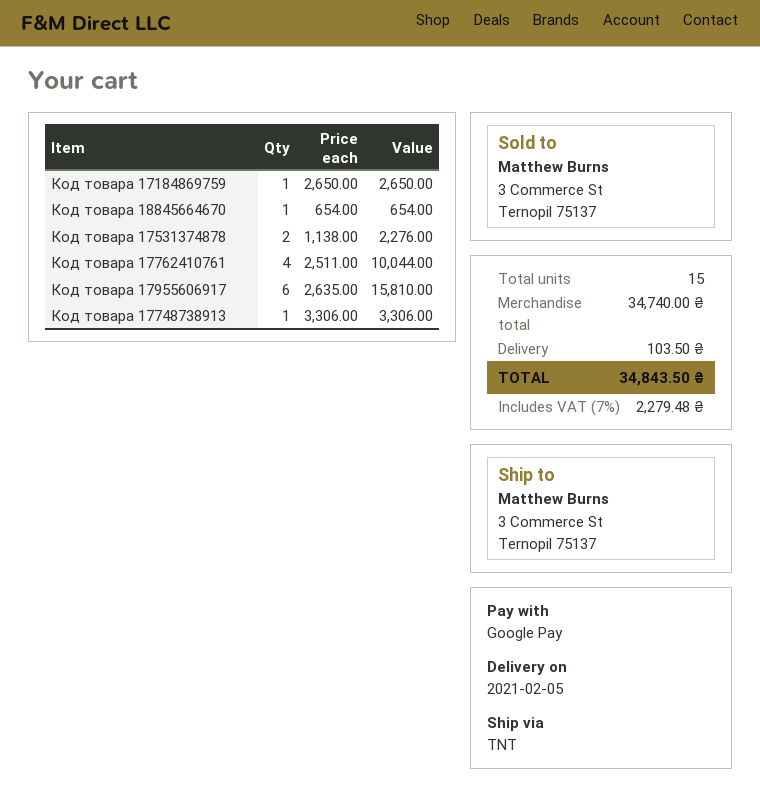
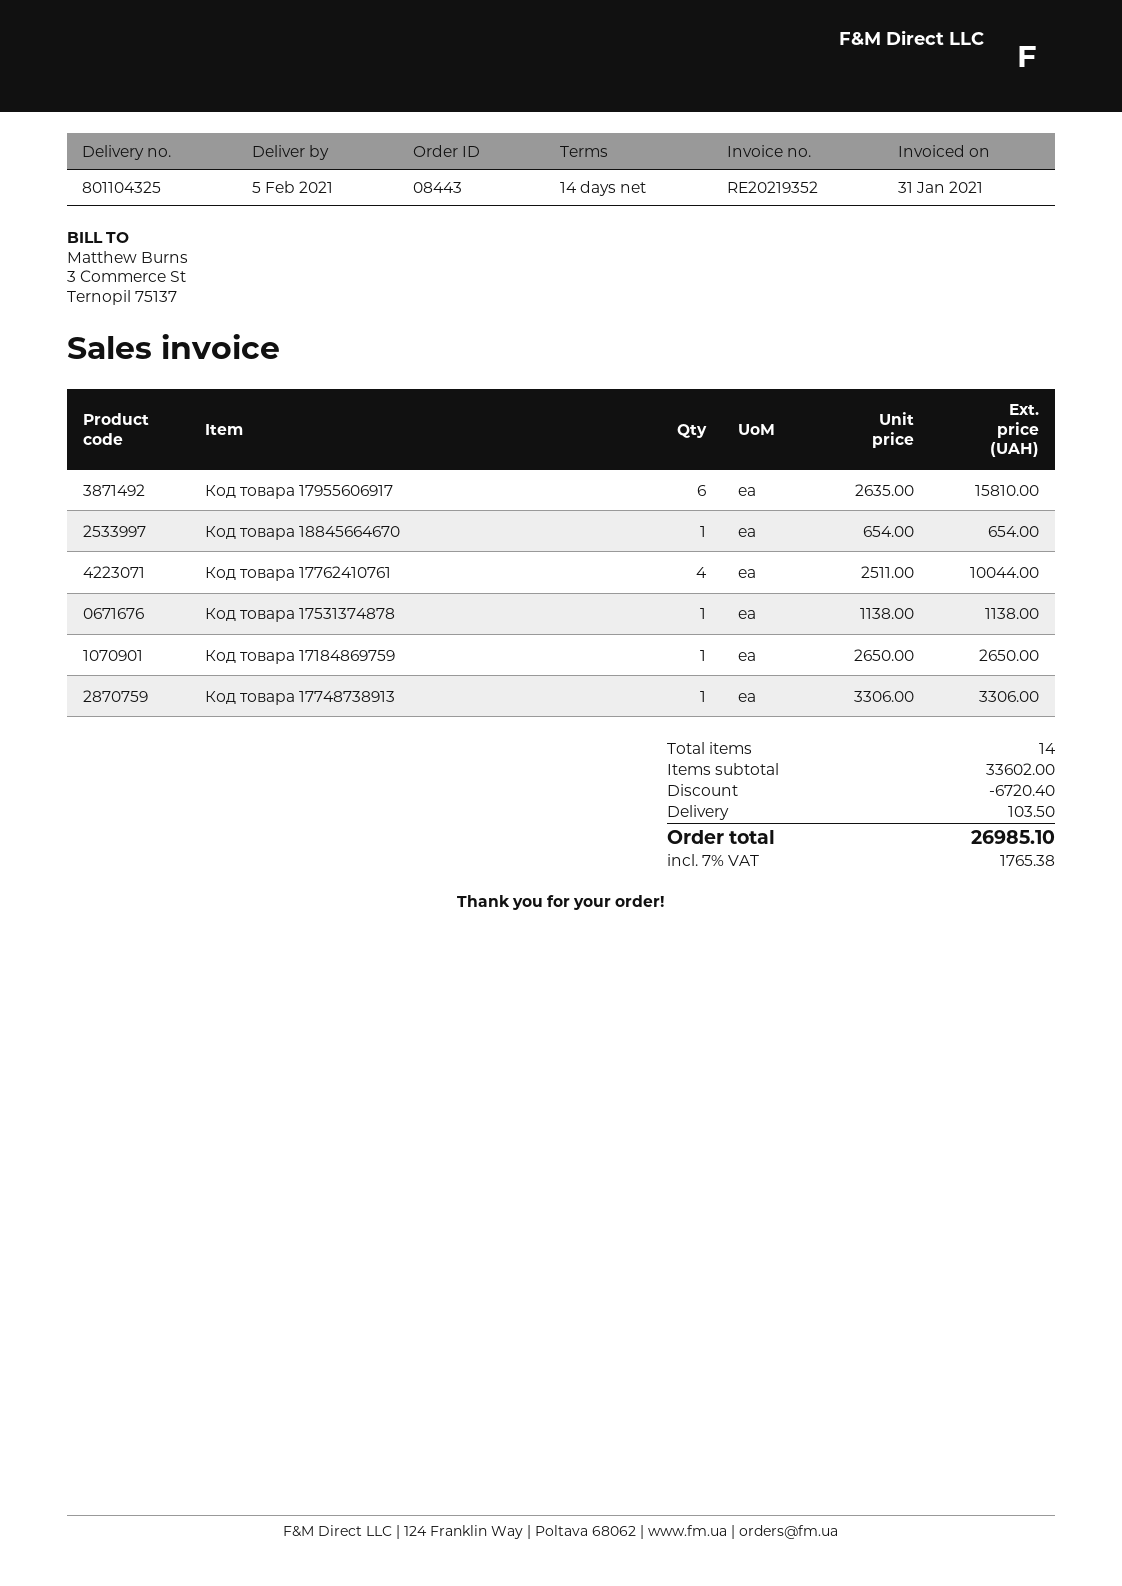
Код товара 17531374878: 2 x 1138.00 = 2276.00 -> 1 x 1138.00 = 1138.00
total quantity: 15 -> 14
subtotal: 34740.00 -> 33602.00
discount: none -> 6720.40
tax: 7% = 2279.48 -> 7% = 1765.38
total: 34843.50 -> 26985.10

